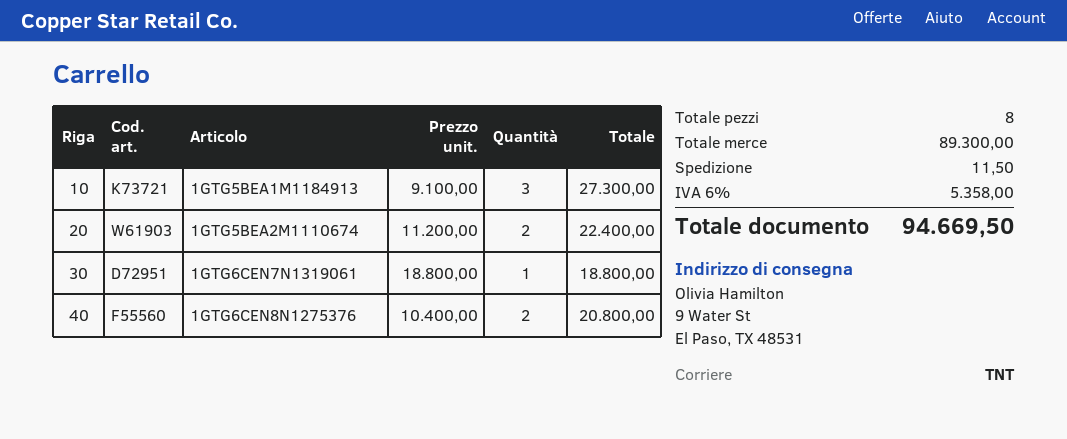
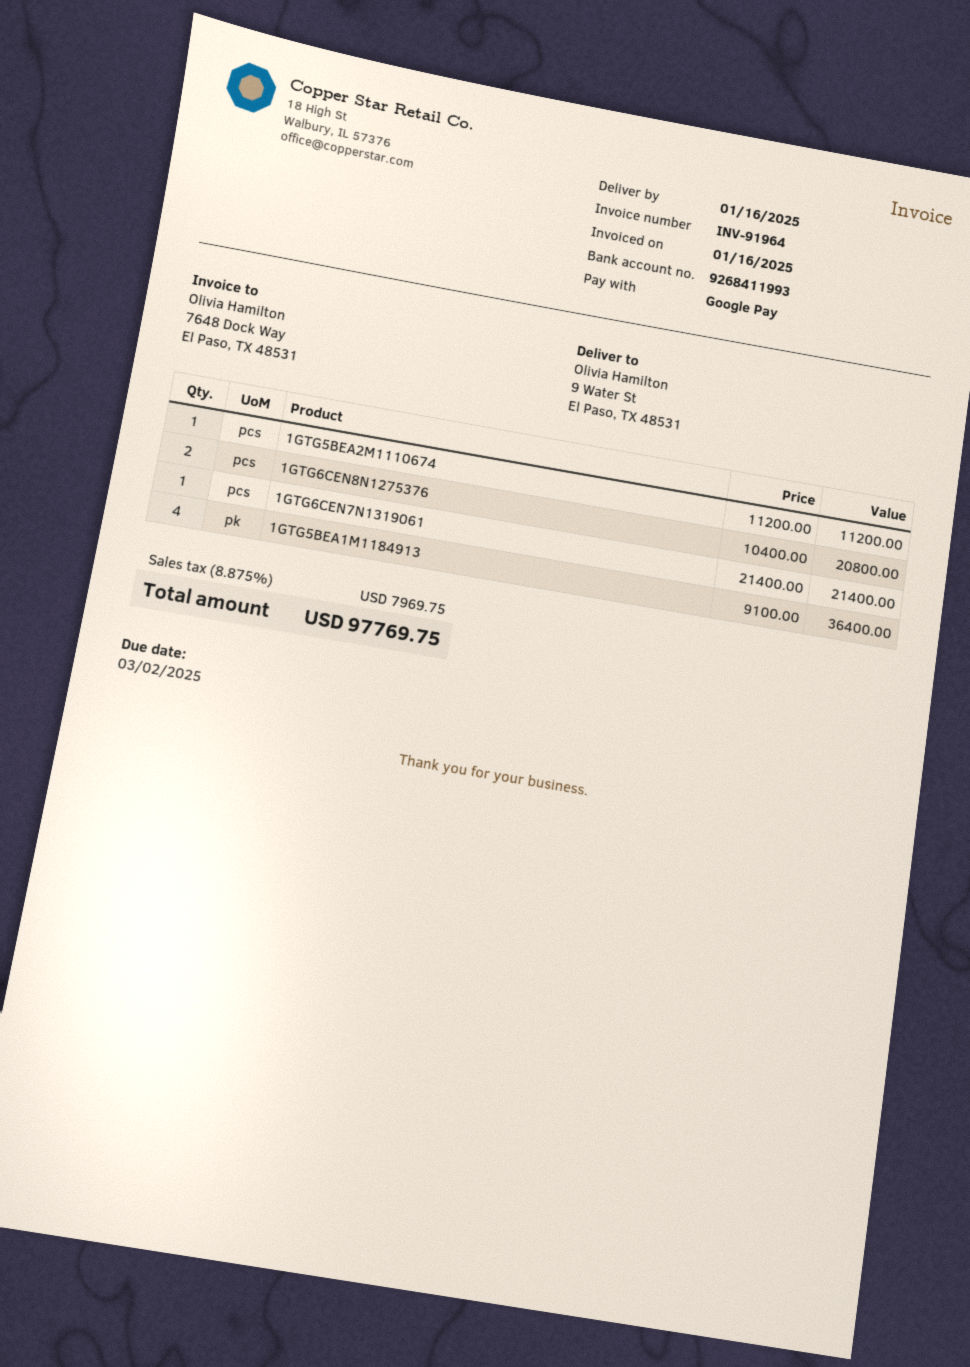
1GTG5BEA1M1184913: 3 x 9100.00 = 27300.00 -> 4 x 9100.00 = 36400.00
1GTG5BEA2M1110674: 2 x 11200.00 = 22400.00 -> 1 x 11200.00 = 11200.00
1GTG6CEN7N1319061: 1 x 18800.00 = 18800.00 -> 1 x 21400.00 = 21400.00
shipping: 11.50 -> none
tax: 6% = 5358.00 -> 8.875% = 7969.75
total: 94669.50 -> 97769.75

